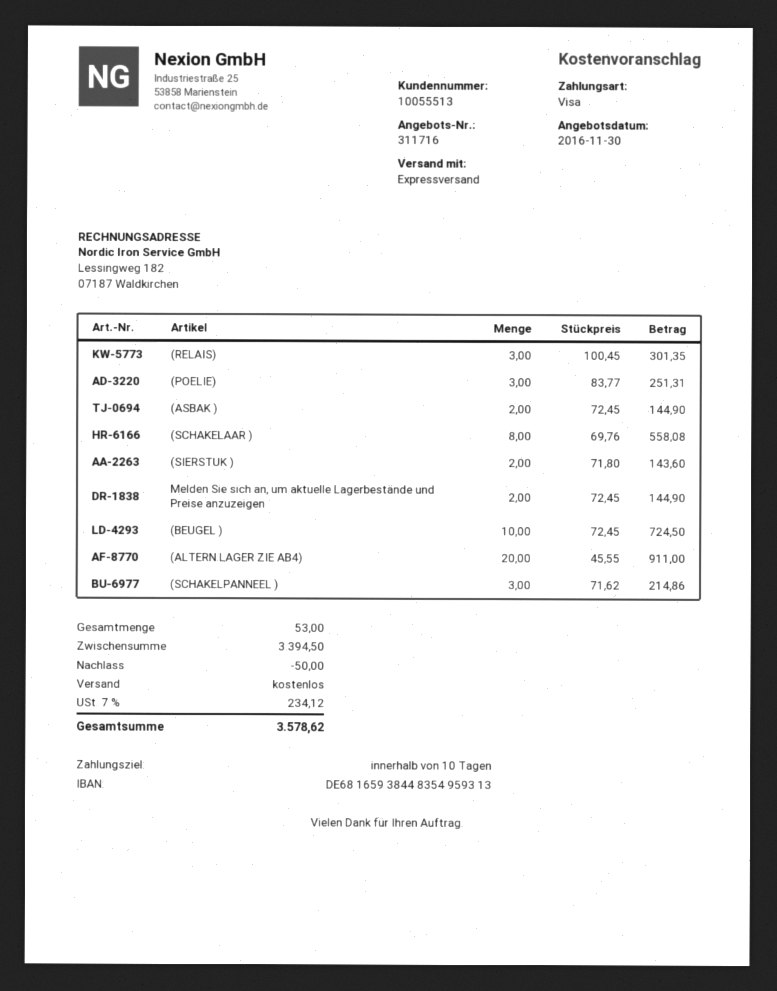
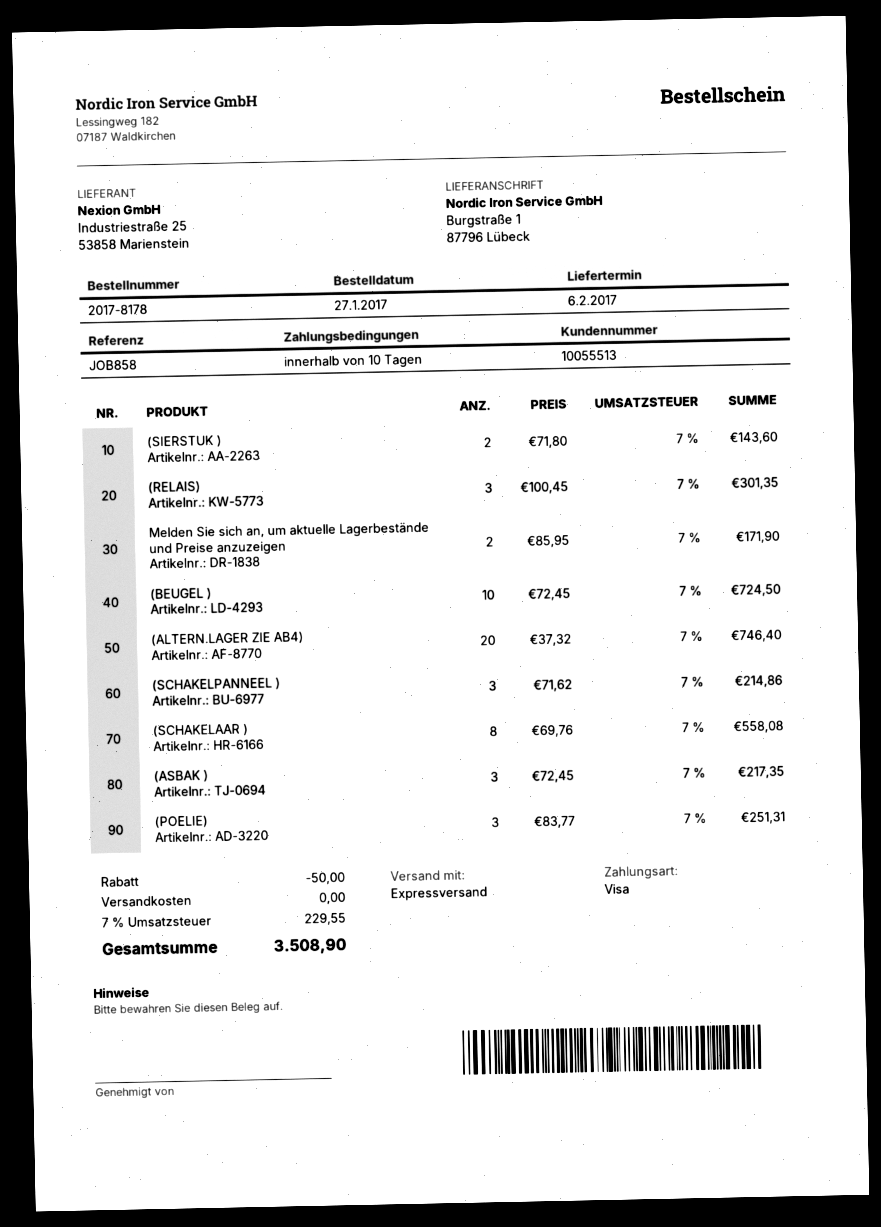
(ASBAK ): 2 x 72.45 = 144.90 -> 3 x 72.45 = 217.35
Melden Sie sich an, um aktuelle Lagerbestände und Preise anzuzeigen: 2 x 72.45 = 144.90 -> 2 x 85.95 = 171.90
(ALTERN.LAGER ZIE AB4): 20 x 45.55 = 911.00 -> 20 x 37.32 = 746.40
tax: 7% = 234.12 -> 7% = 229.55
total: 3578.62 -> 3508.90

